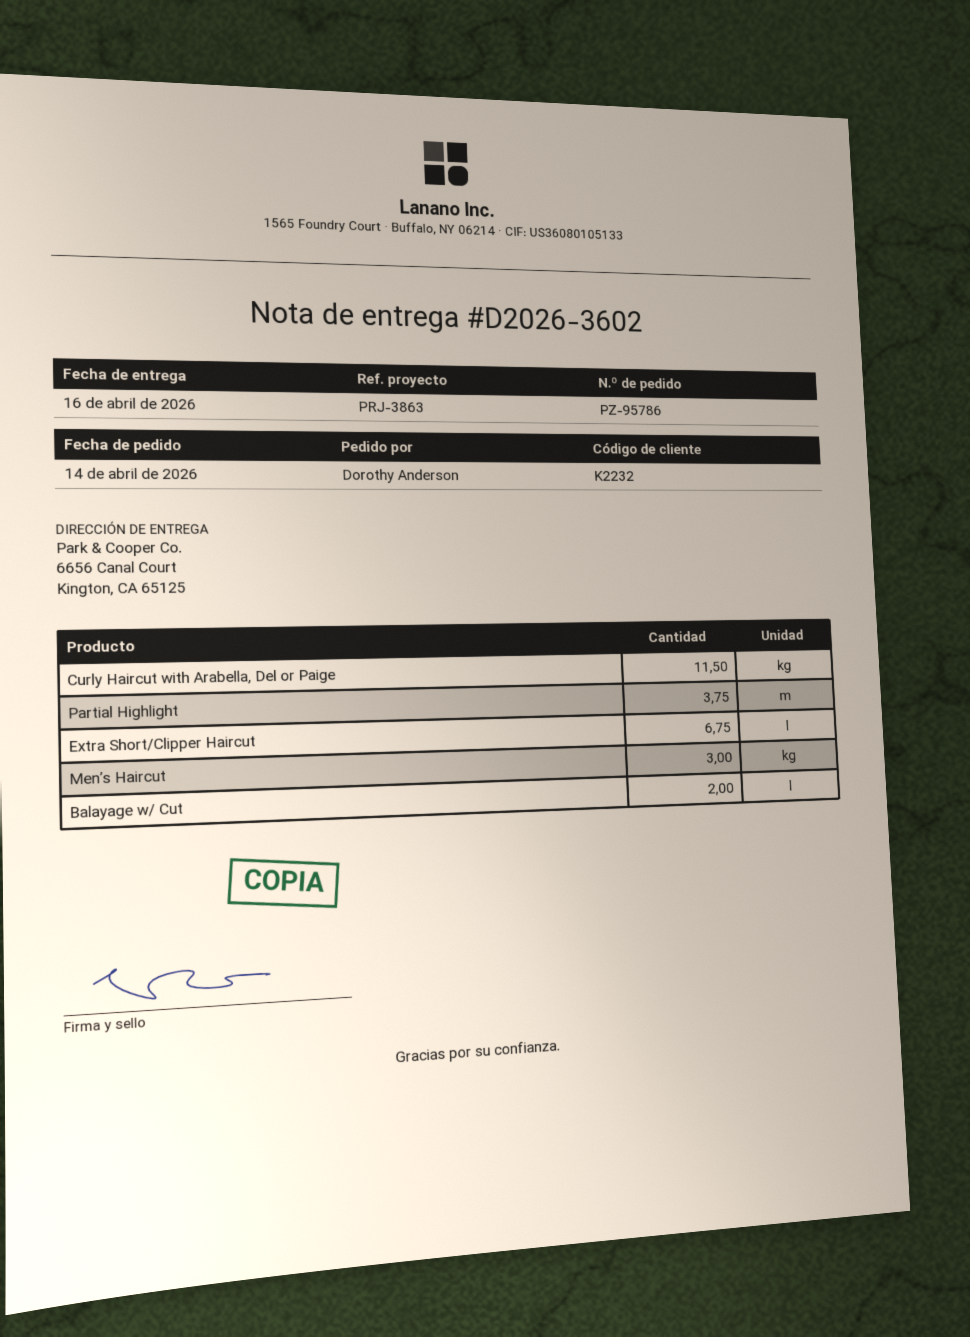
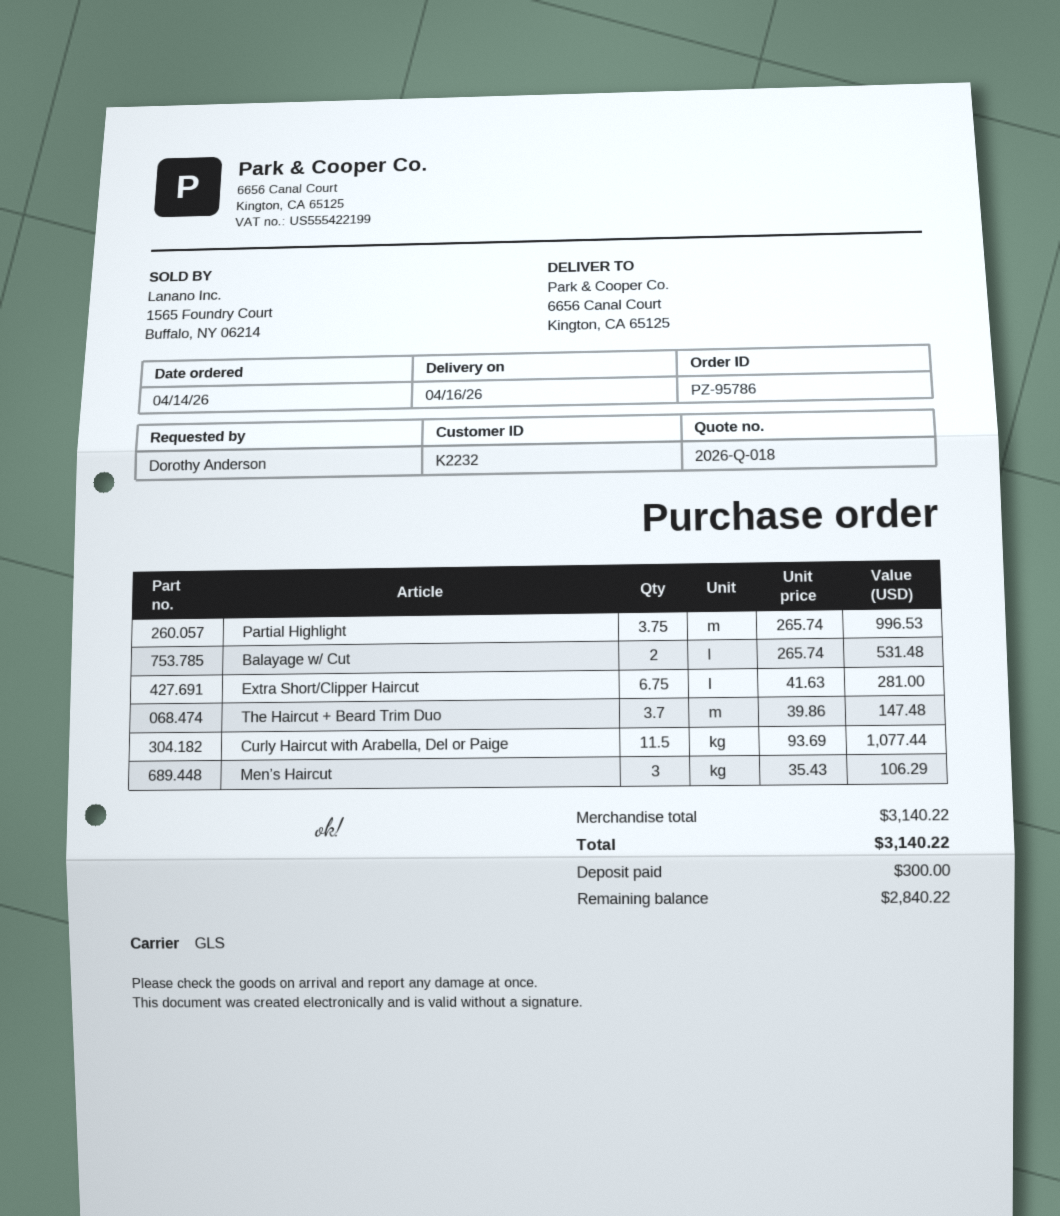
The Haircut + Beard Trim Duo: none -> 3.7

